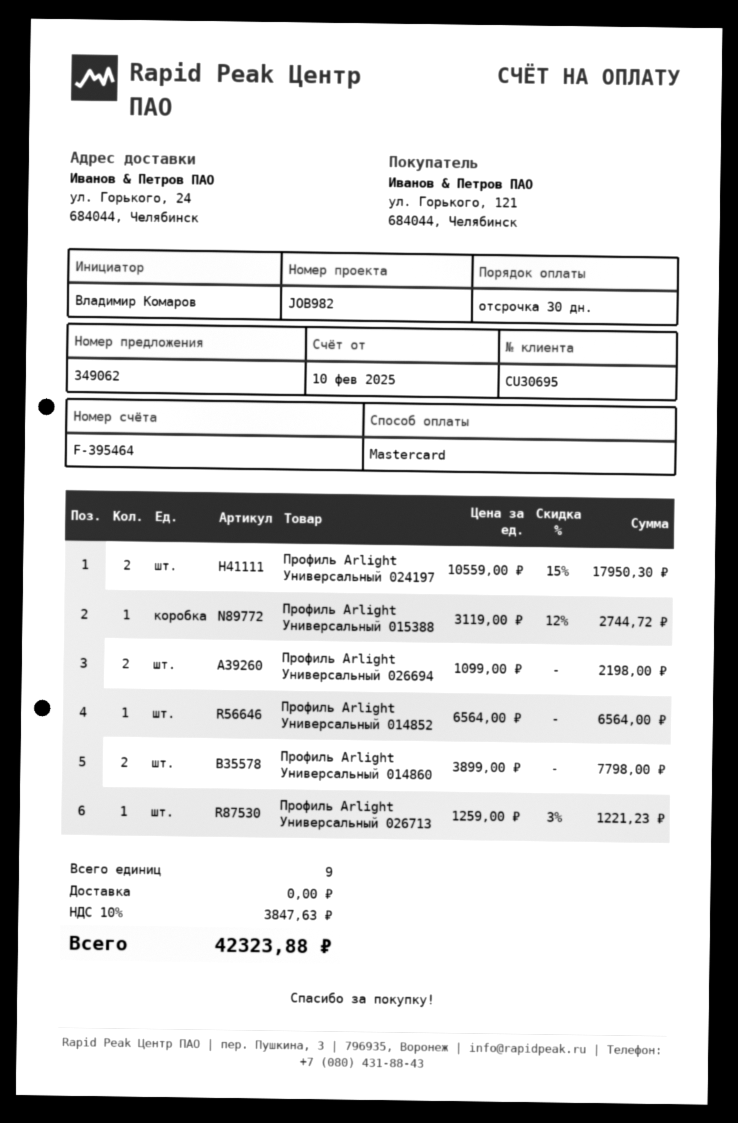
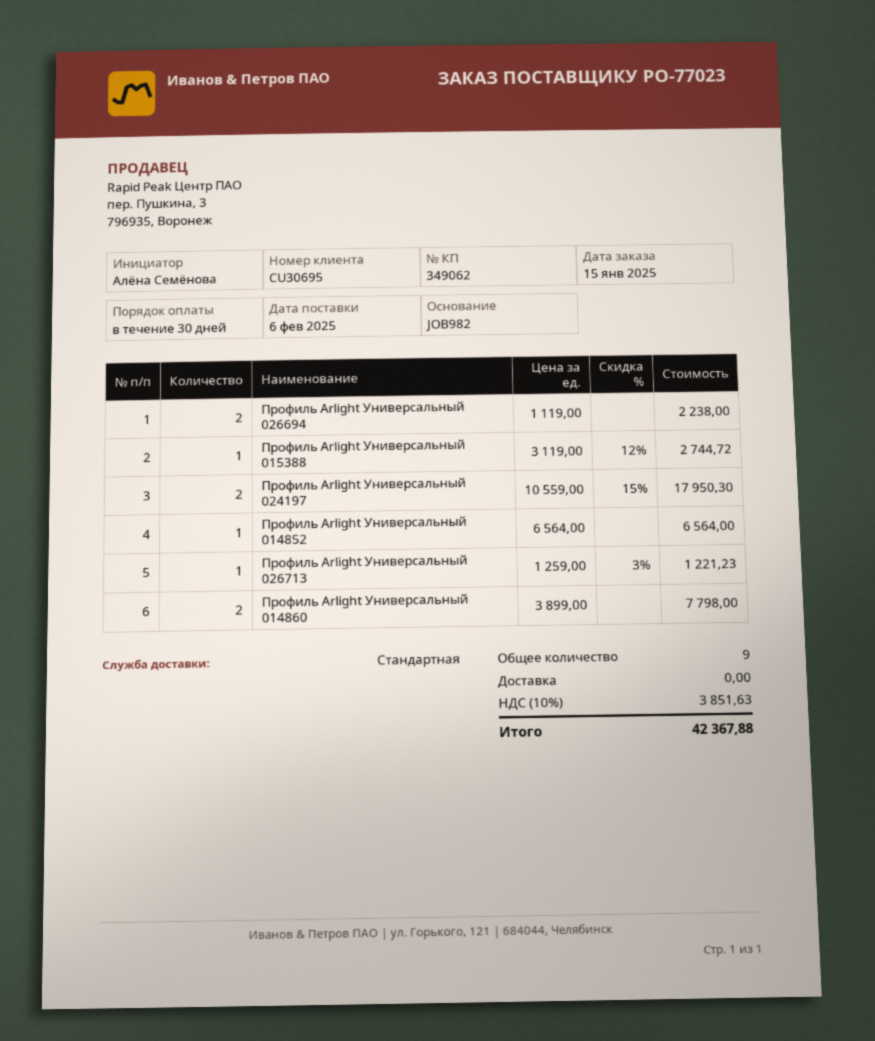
ordered by: Владимир Комаров -> Алёна Семёнова
Профиль Arlight Универсальный 026694: 2 x 1099.00 = 2198.00 -> 2 x 1119.00 = 2238.00
tax: 10% = 3847.63 -> 10% = 3851.63
total: 42323.88 -> 42367.88

